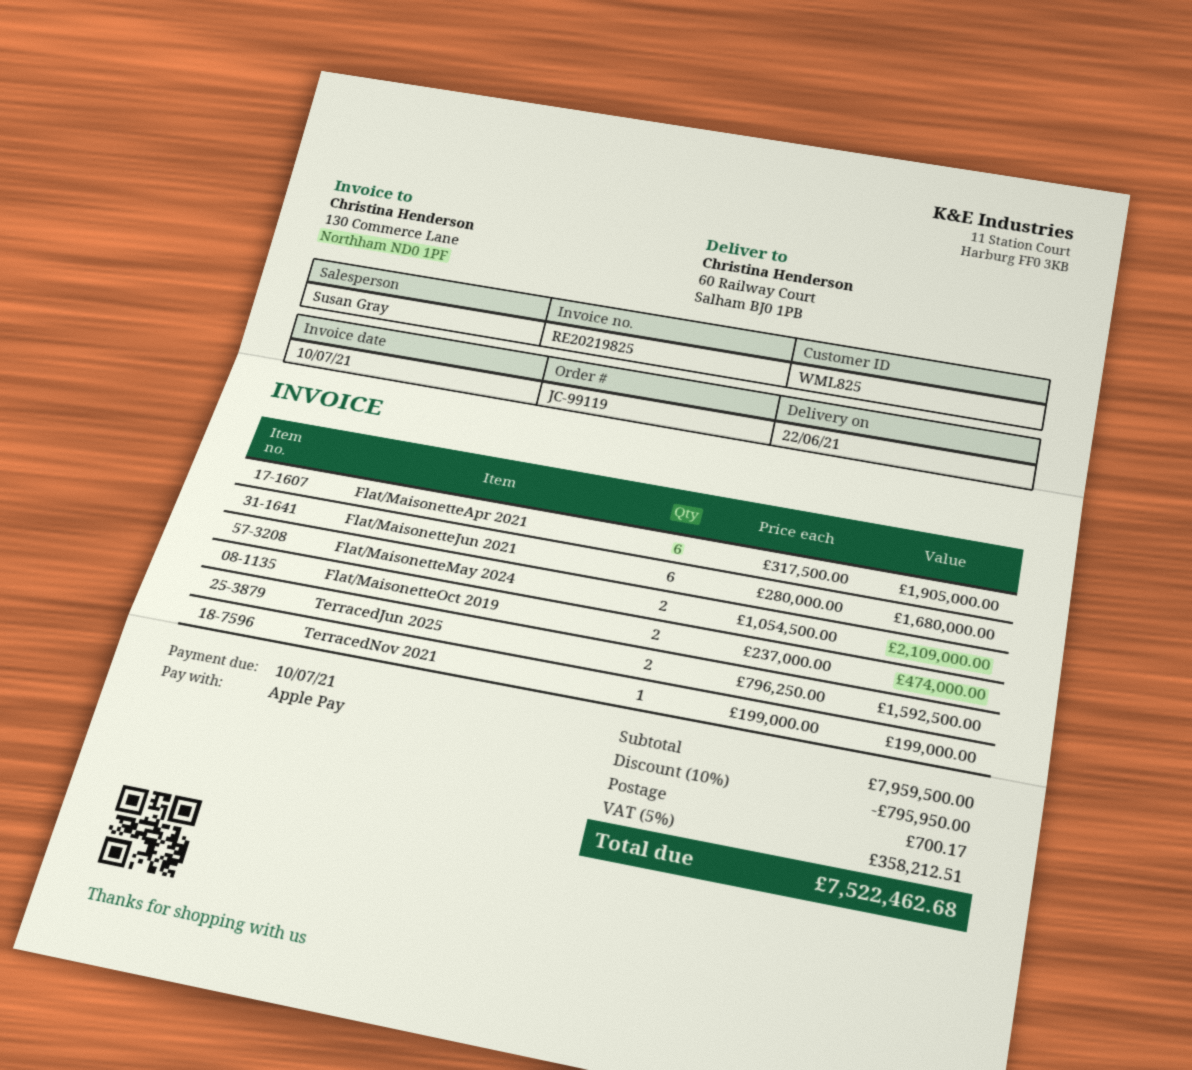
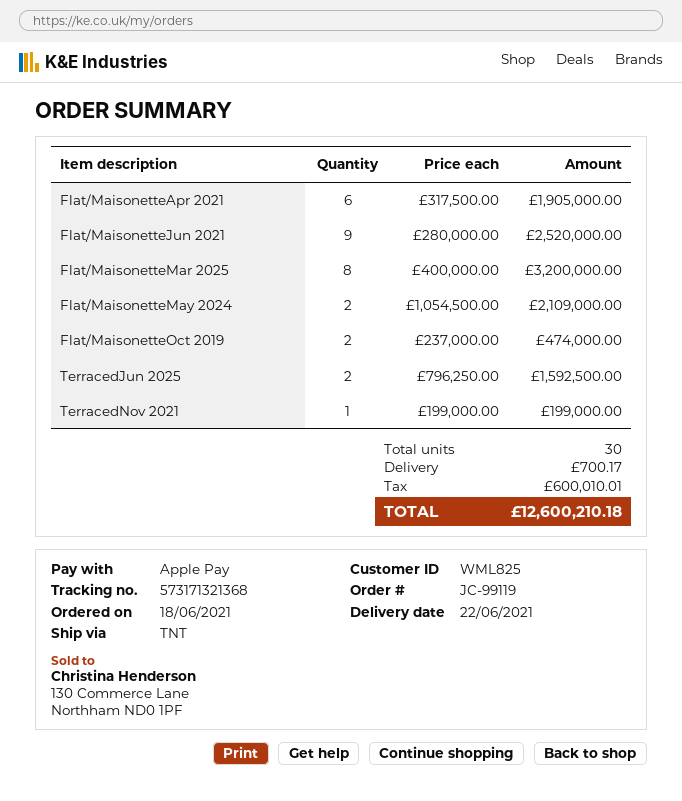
Flat/MaisonetteJun 2021: 6 x 280000.00 = 1680000.00 -> 9 x 280000.00 = 2520000.00
Flat/MaisonetteMar 2025: none -> 8 x 400000.00 = 3200000.00
discount: 10% = 795950.00 -> none
tax: 358212.51 -> 600010.01
total: 7522462.68 -> 12600210.18

